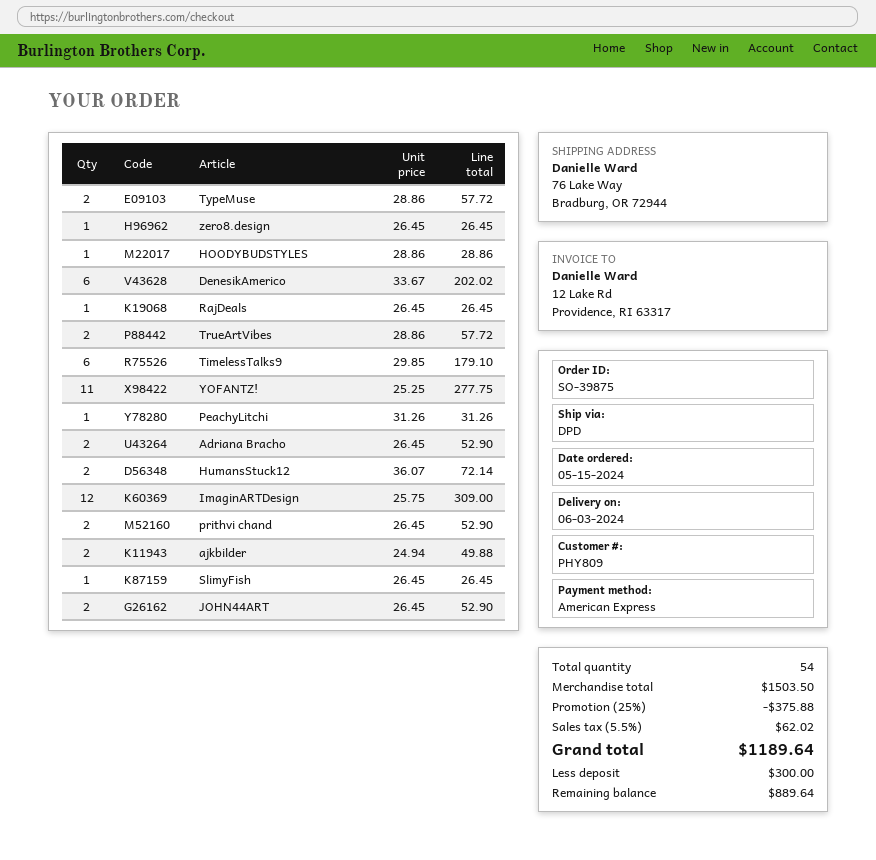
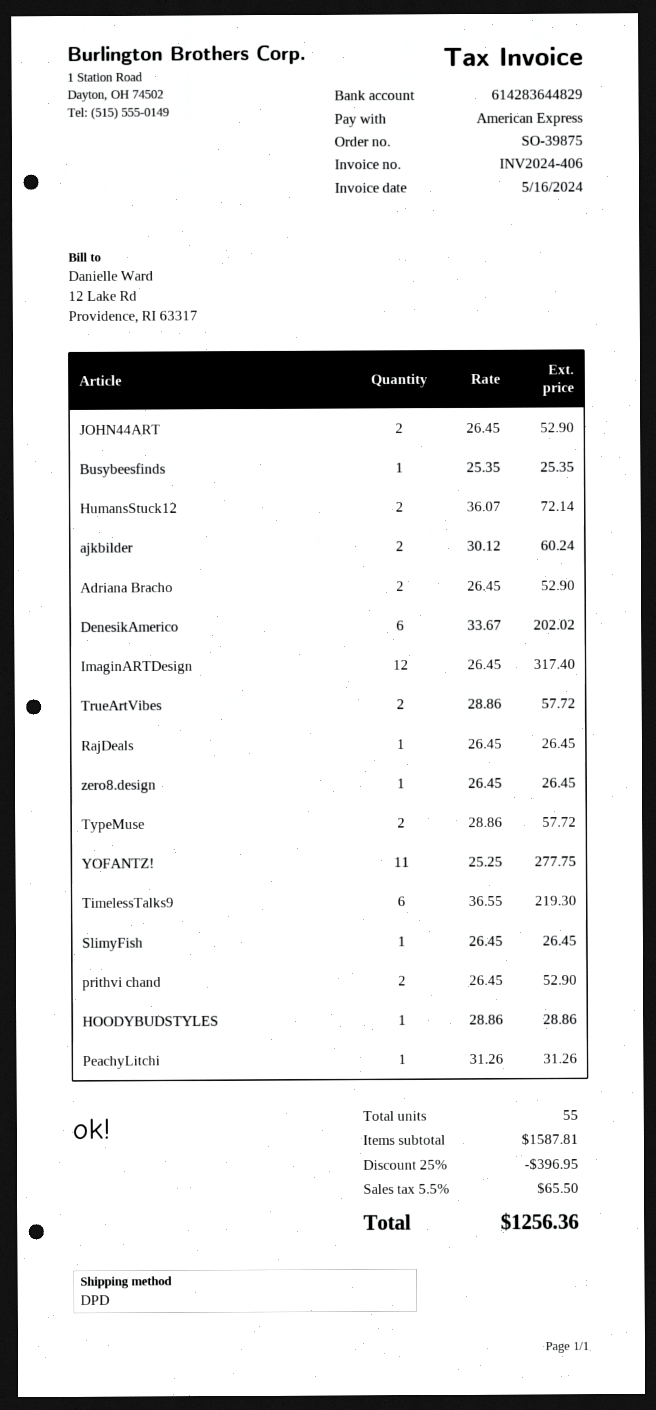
TimelessTalks9: 6 x 29.85 = 179.10 -> 6 x 36.55 = 219.30
ImaginARTDesign: 12 x 25.75 = 309.00 -> 12 x 26.45 = 317.40
ajkbilder: 2 x 24.94 = 49.88 -> 2 x 30.12 = 60.24
Busybeesfinds: none -> 1 x 25.35 = 25.35
total quantity: 54 -> 55
subtotal: 1503.50 -> 1587.81
discount: 25% = 375.88 -> 25% = 396.95
tax: 5.5% = 62.02 -> 5.5% = 65.50
total: 1189.64 -> 1256.36

